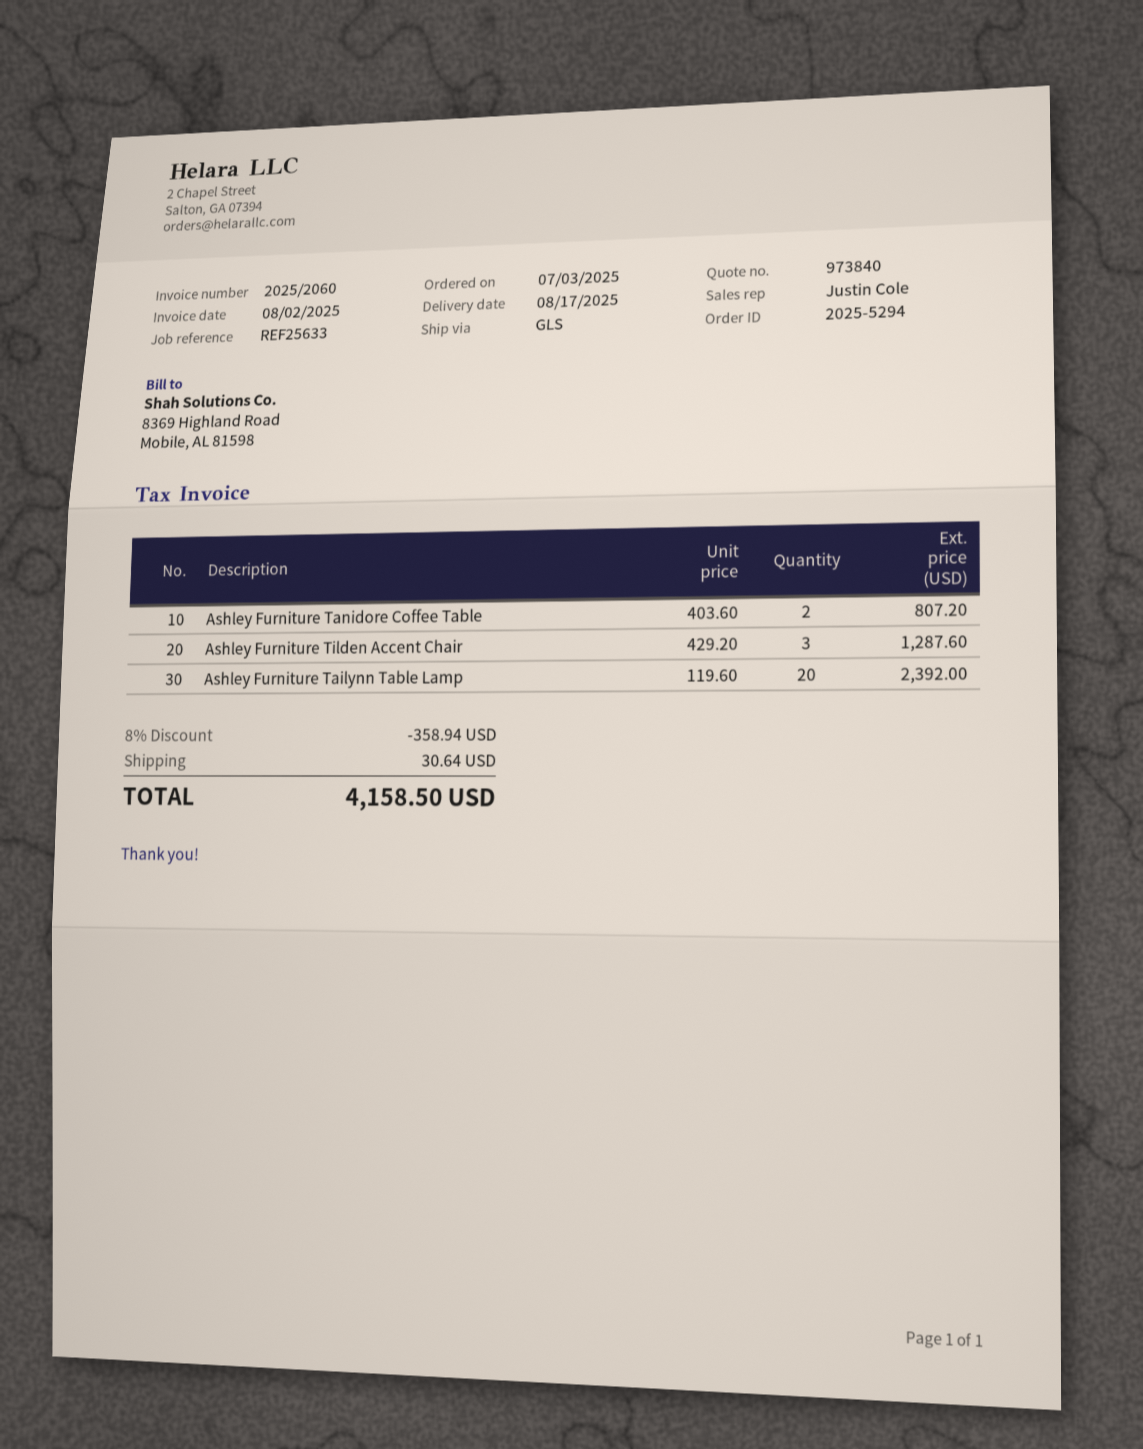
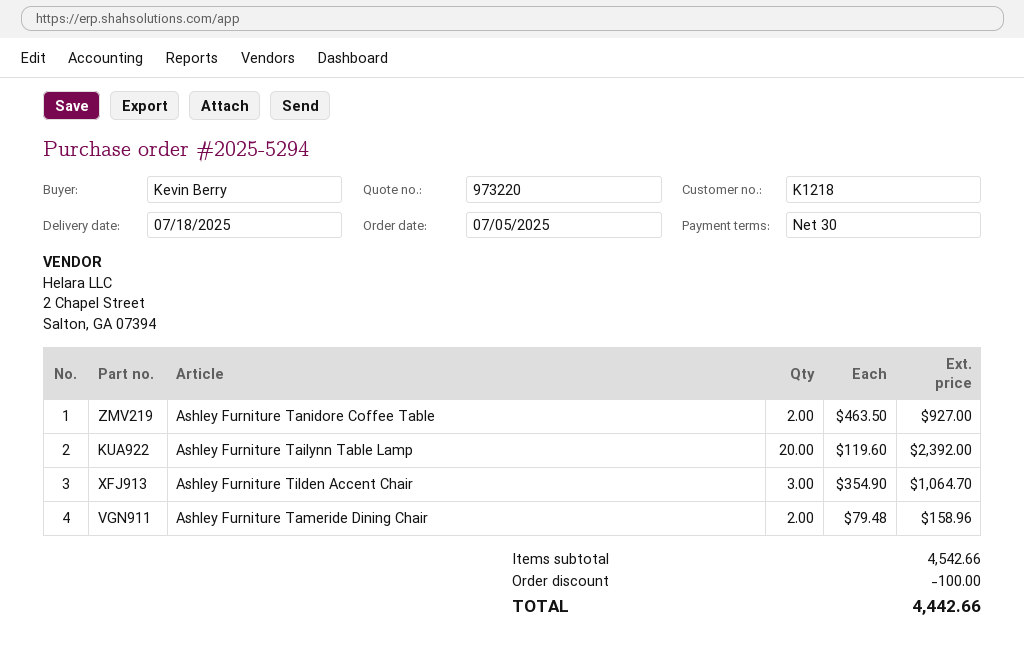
quote number: 973840 -> 973220
order date: 2025-07-03 -> 2025-07-05
delivery date: 2025-08-17 -> 2025-07-18
Ashley Furniture Tanidore Coffee Table: 2 x 403.60 = 807.20 -> 2 x 463.50 = 927.00
Ashley Furniture Tilden Accent Chair: 3 x 429.20 = 1287.60 -> 3 x 354.90 = 1064.70
Ashley Furniture Tameride Dining Chair: none -> 2 x 79.48 = 158.96
discount: 358.94 -> 100.00
shipping: 30.64 -> none
total: 4158.50 -> 4442.66

